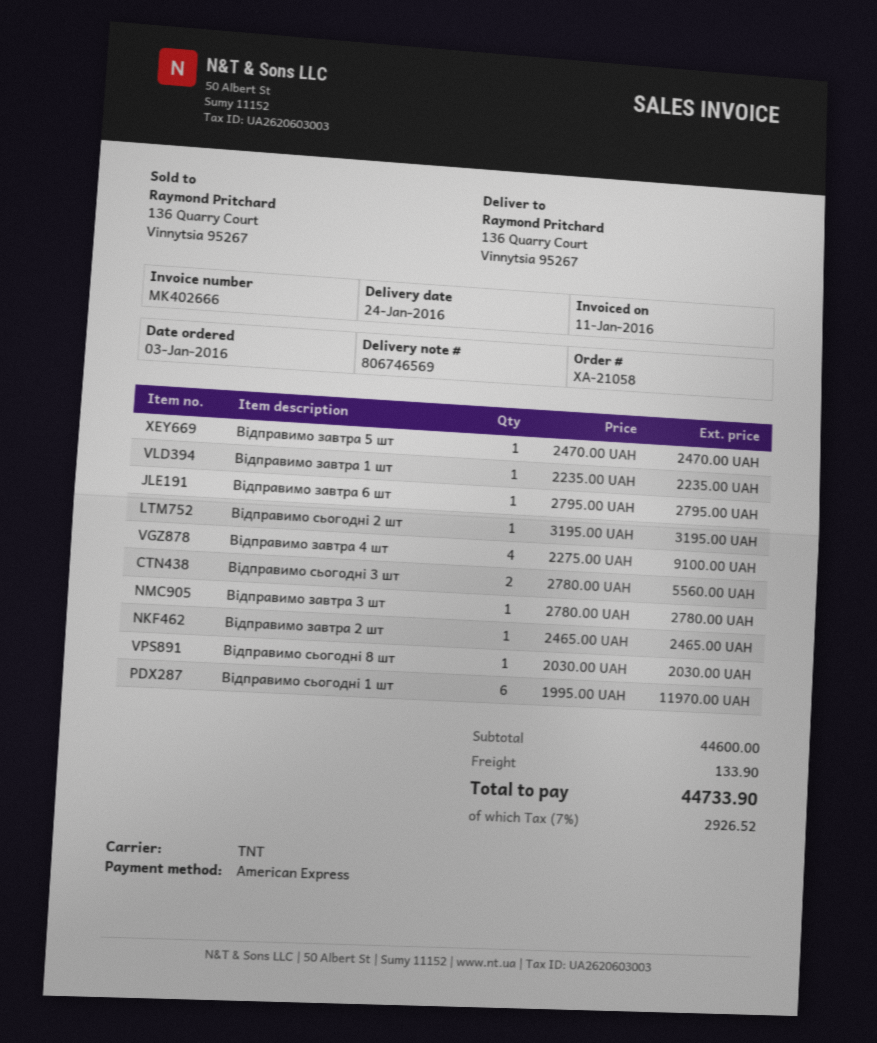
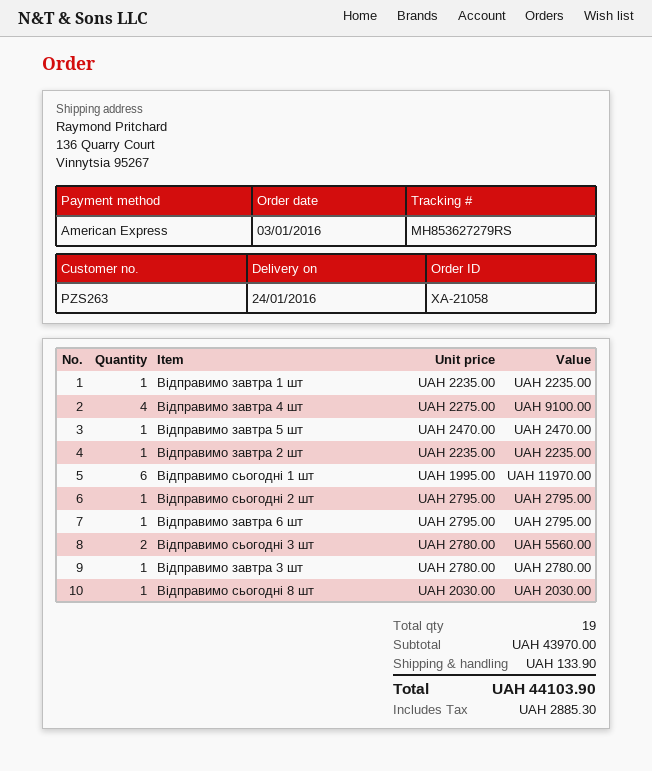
Відправимо сьогодні 2 шт: 1 x 3195.00 = 3195.00 -> 1 x 2795.00 = 2795.00
Відправимо завтра 2 шт: 1 x 2465.00 = 2465.00 -> 1 x 2235.00 = 2235.00
subtotal: 44600.00 -> 43970.00
tax: 2926.52 -> 2885.30
total: 44733.90 -> 44103.90

